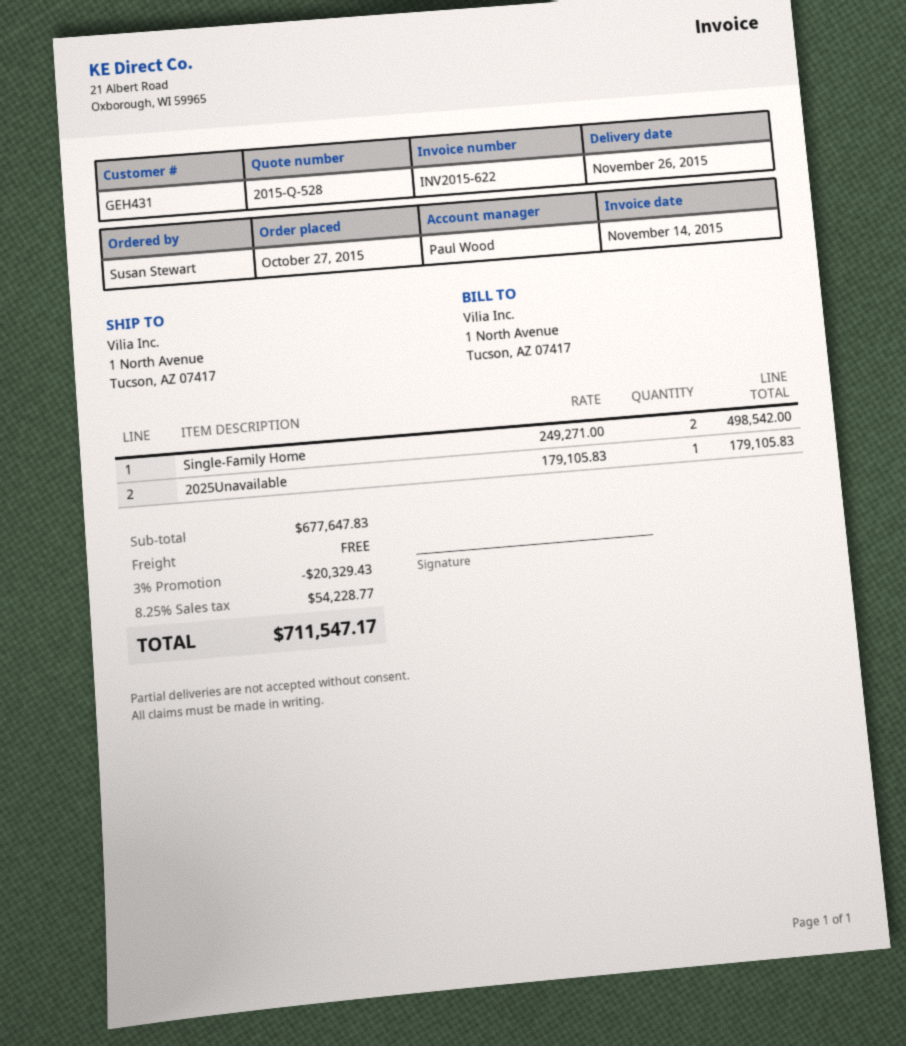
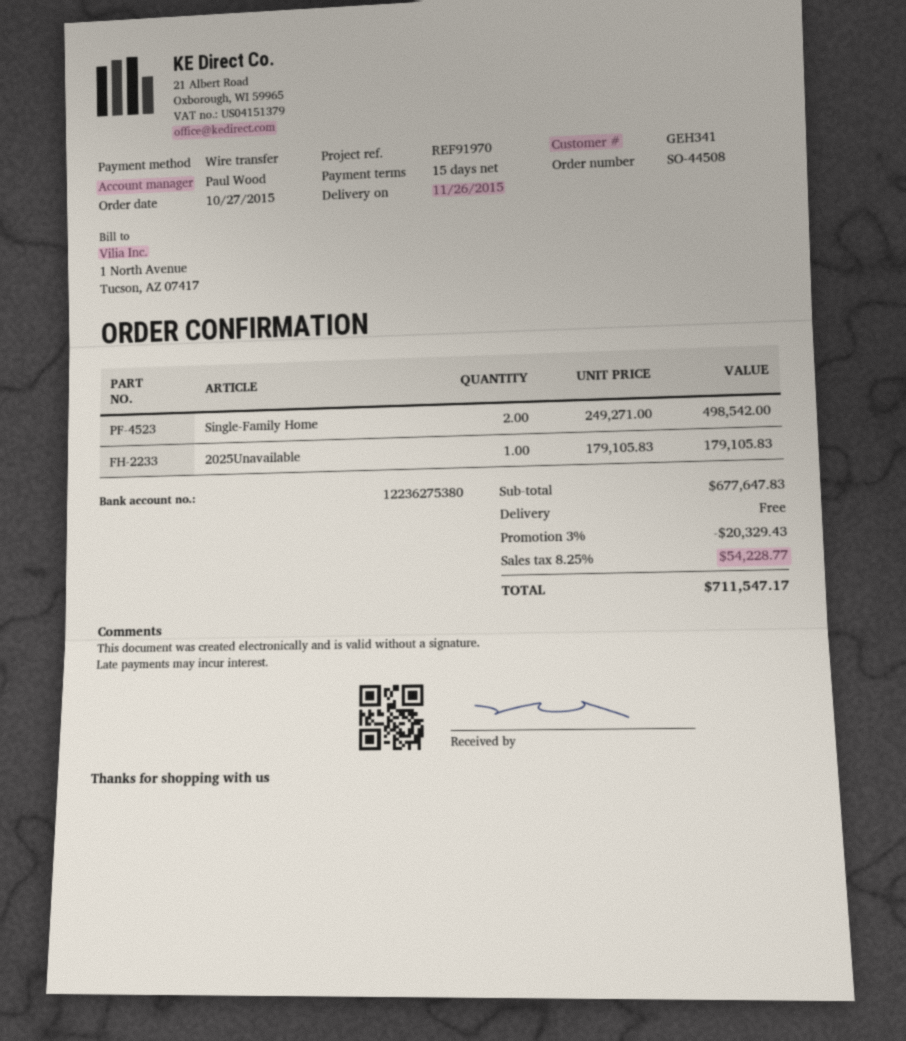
customer number: GEH431 -> GEH341

